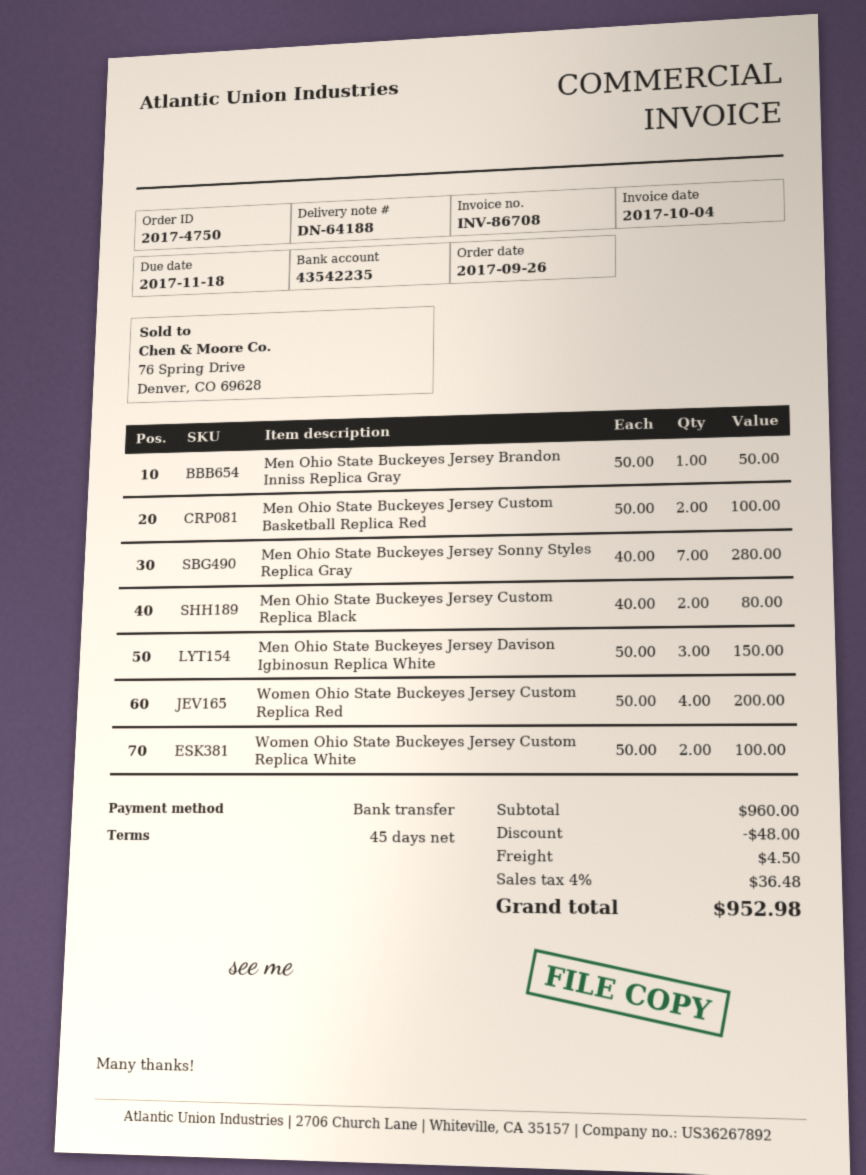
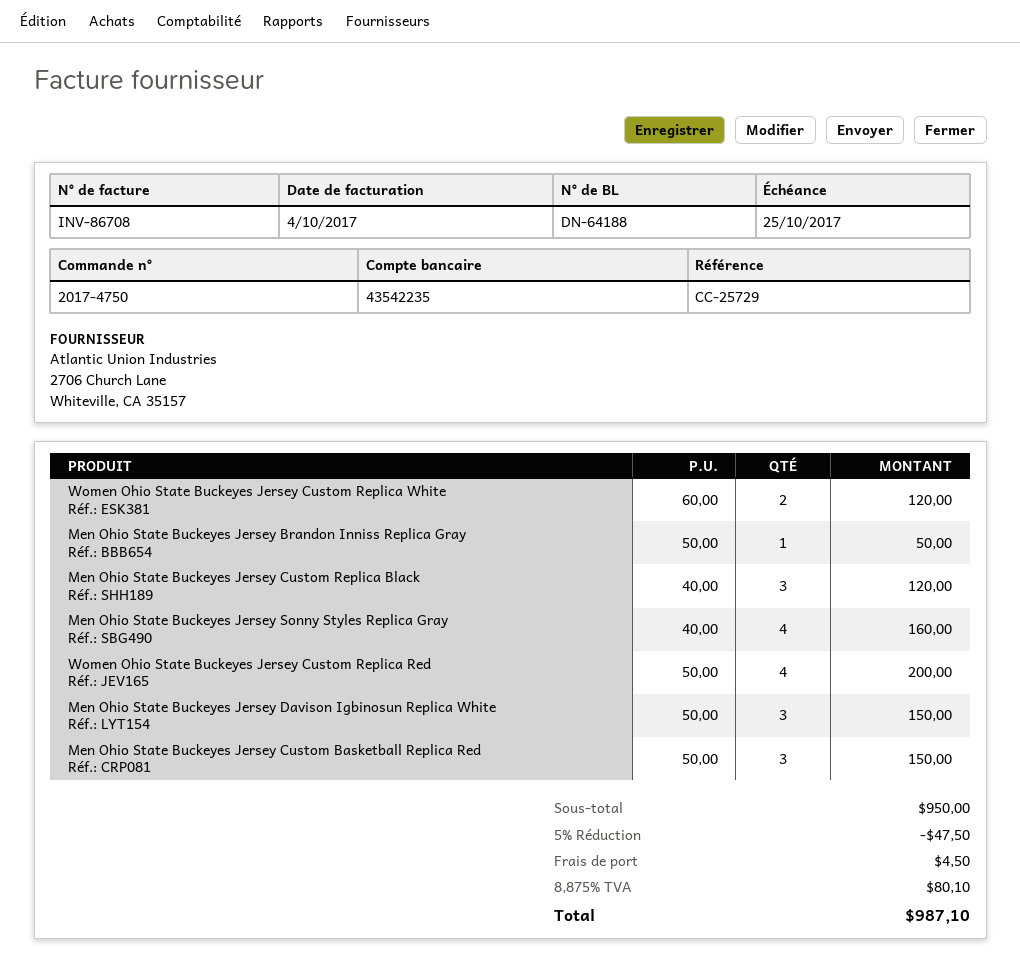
due date: 2017-11-18 -> 2017-10-25
Men Ohio State Buckeyes Jersey Custom Basketball Replica Red: 2 x 50.00 = 100.00 -> 3 x 50.00 = 150.00
Men Ohio State Buckeyes Jersey Sonny Styles Replica Gray: 7 x 40.00 = 280.00 -> 4 x 40.00 = 160.00
Men Ohio State Buckeyes Jersey Custom Replica Black: 2 x 40.00 = 80.00 -> 3 x 40.00 = 120.00
Women Ohio State Buckeyes Jersey Custom Replica White: 2 x 50.00 = 100.00 -> 2 x 60.00 = 120.00
subtotal: 960.00 -> 950.00
discount: 48.00 -> 47.50
tax: 4% = 36.48 -> 8.875% = 80.10
total: 952.98 -> 987.10

